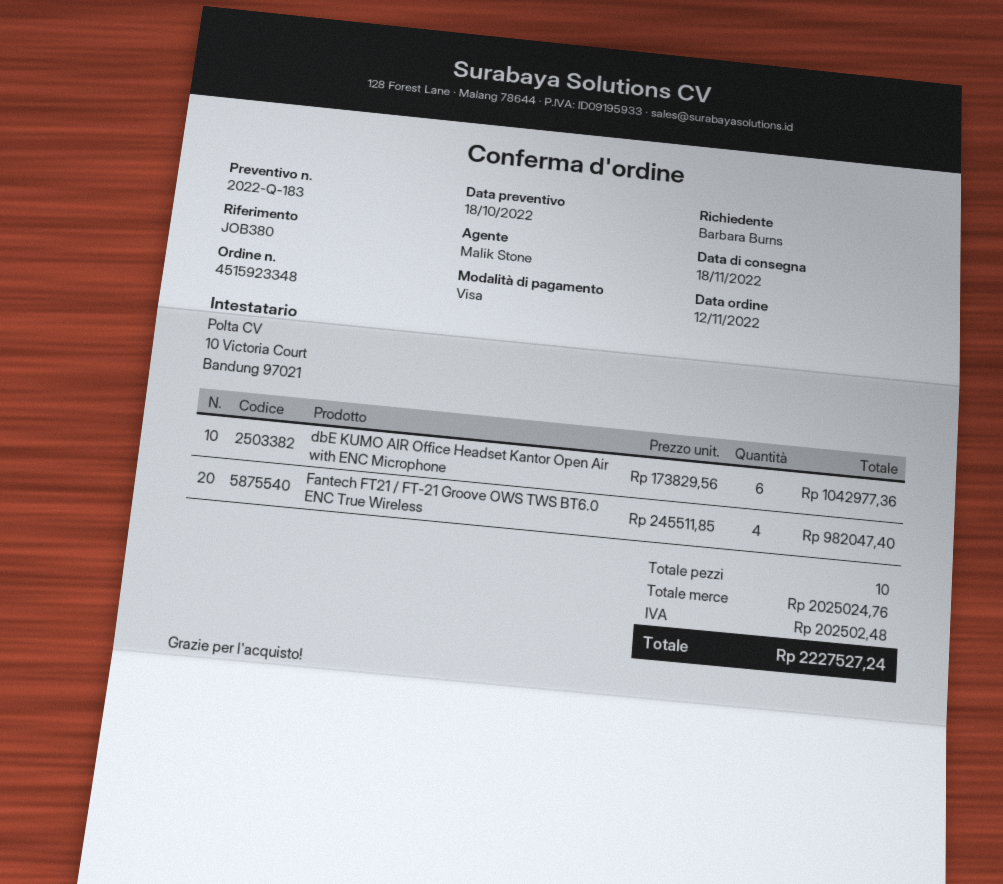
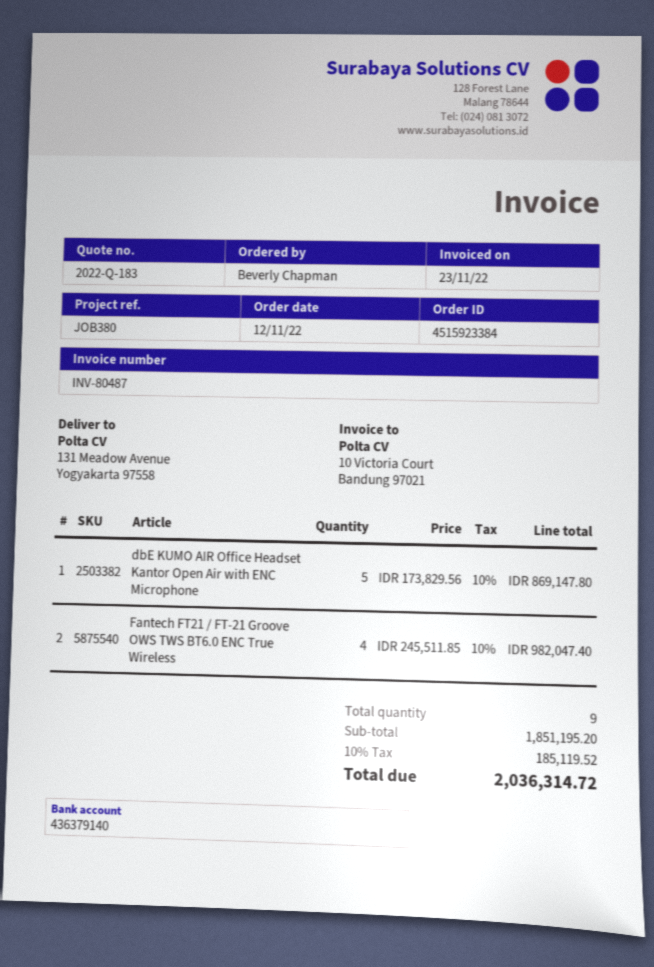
order number: 4515923348 -> 4515923384
ordered by: Barbara Burns -> Beverly Chapman
dbE KUMO AIR Office Headset Kantor Open Air with ENC Microphone: 6 x 173829.56 = 1042977.36 -> 5 x 173829.56 = 869147.80
total quantity: 10 -> 9
subtotal: 2025024.76 -> 1851195.20
tax: 202502.48 -> 185119.52
total: 2227527.24 -> 2036314.72

